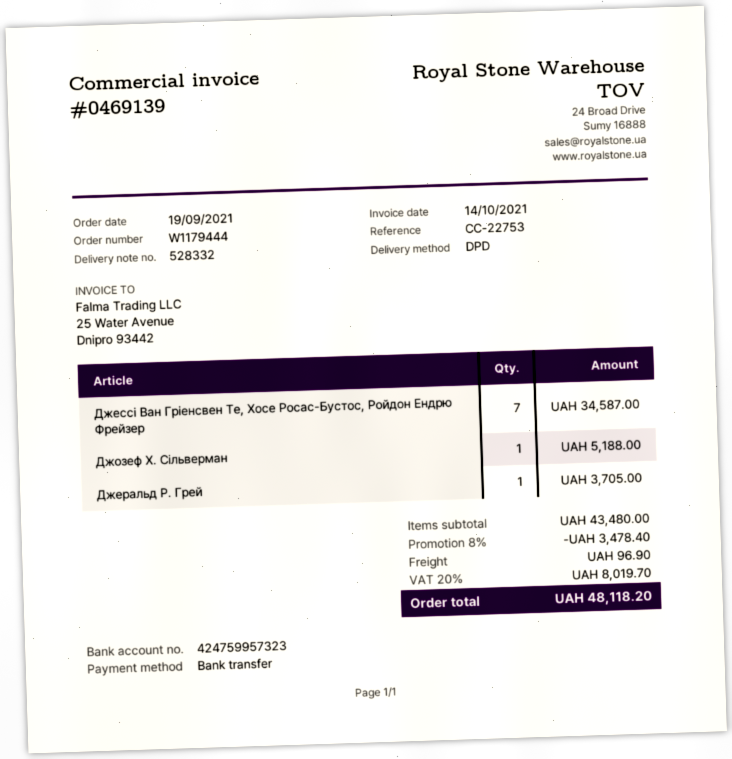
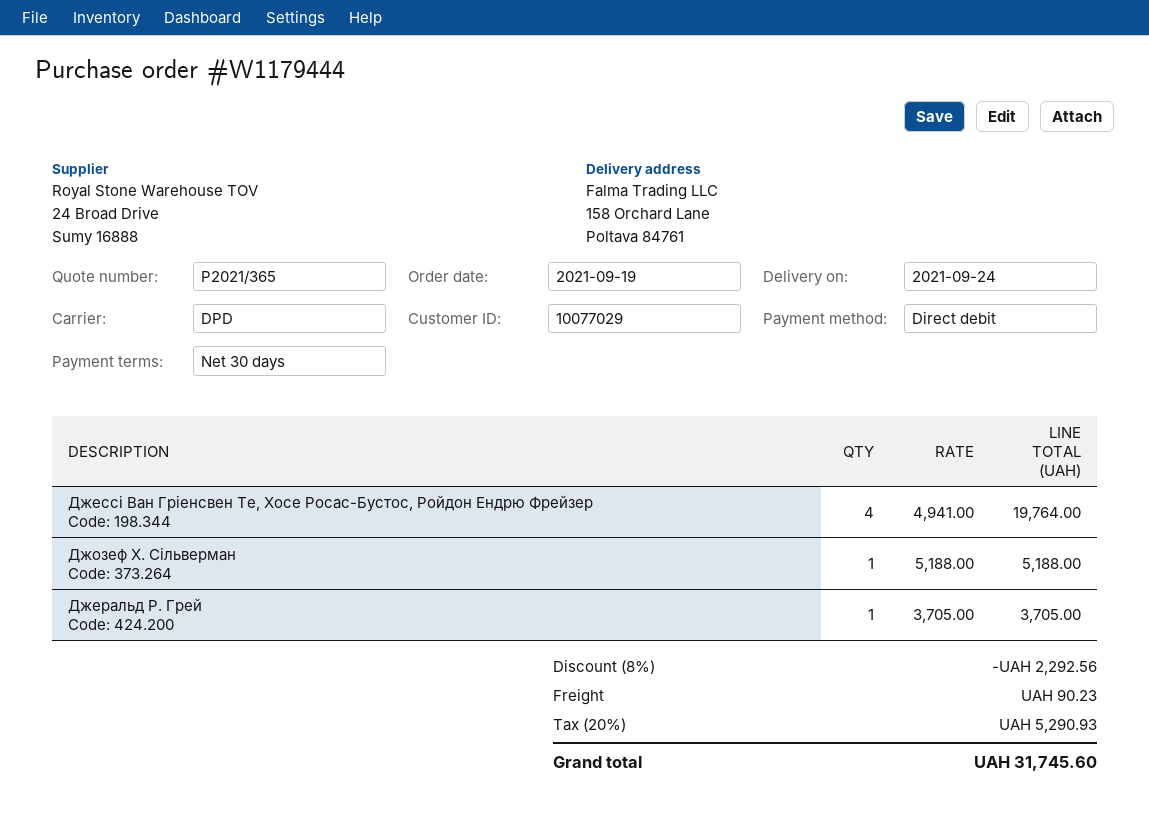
payment method: bank transfer -> direct debit
Джессі Ван Гріенсвен Те, Хосе Росас-Бустос, Ройдон Ендрю Фрейзер: 7 for 34587.00 -> 4 for 19764.00
discount: 8% = 3478.40 -> 8% = 2292.56
shipping: 96.90 -> 90.23
tax: 20% = 8019.70 -> 20% = 5290.93
total: 48118.20 -> 31745.60

